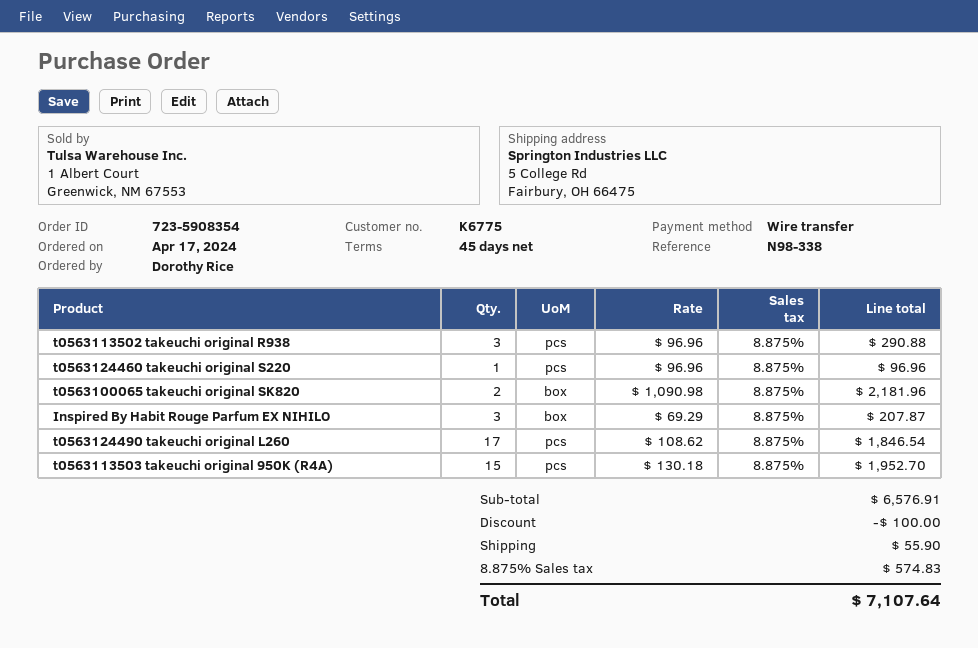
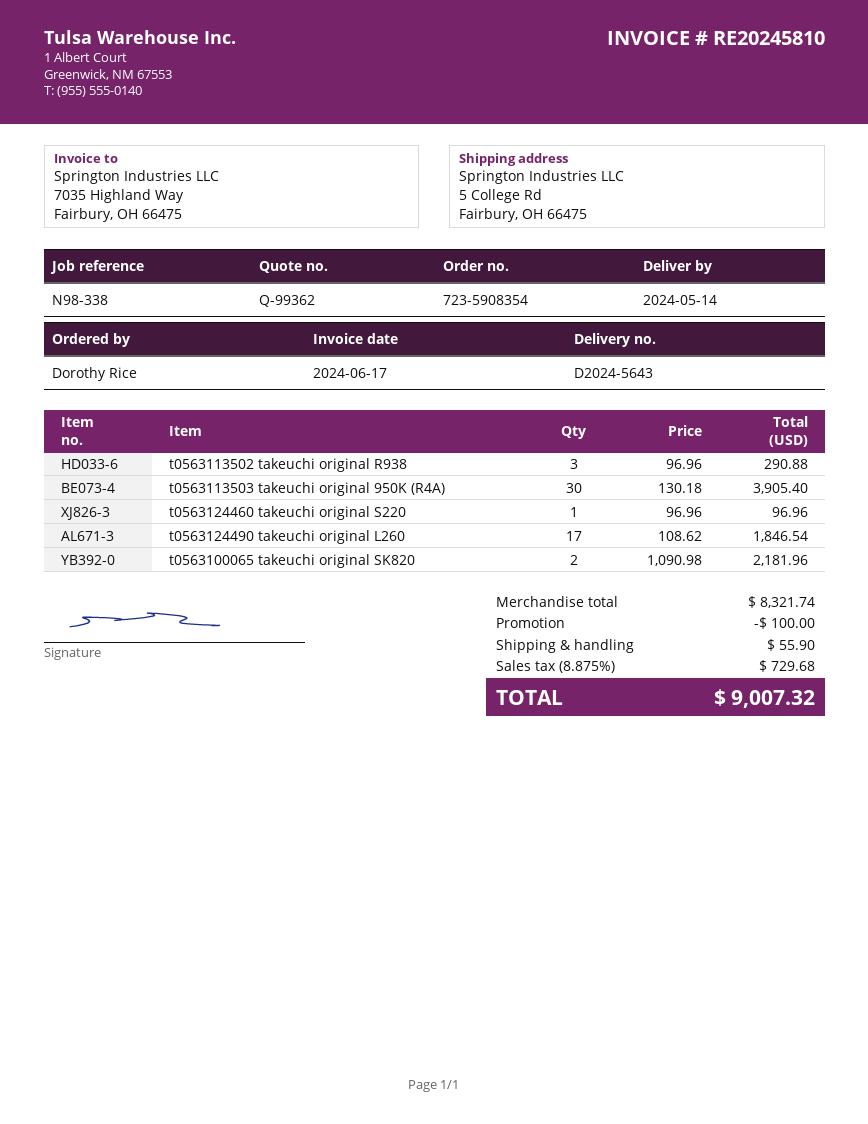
Inspired By Habit Rouge Parfum EX NIHILO: 3 x 69.29 = 207.87 -> none
t0563113503 takeuchi original 950K (R4A): 15 x 130.18 = 1952.70 -> 30 x 130.18 = 3905.40
subtotal: 6576.91 -> 8321.74
tax: 8.875% = 574.83 -> 8.875% = 729.68
total: 7107.64 -> 9007.32

